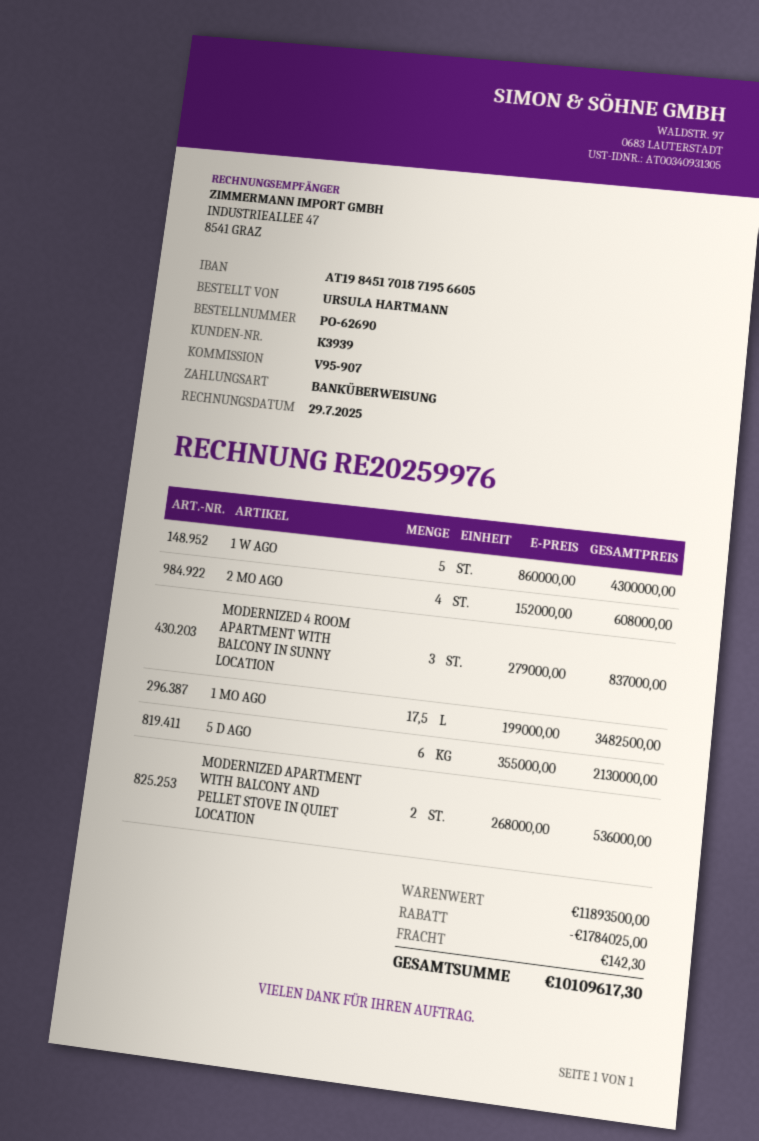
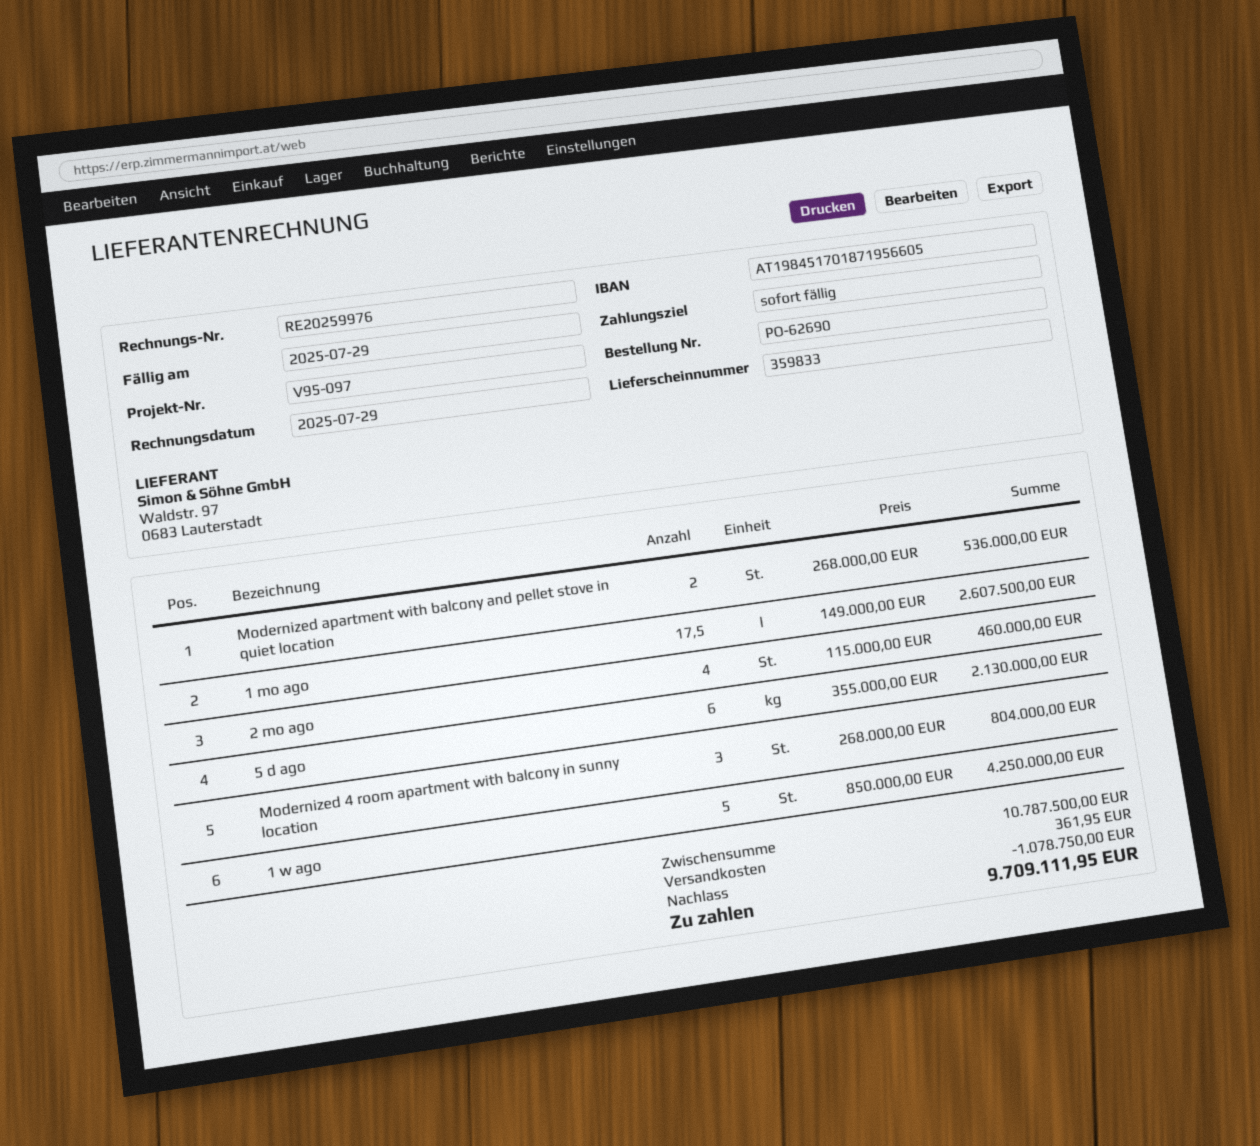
reference: V95-907 -> V95-097
1 W AGO: 5 x 860000.00 = 4300000.00 -> 5 x 850000.00 = 4250000.00
2 MO AGO: 4 x 152000.00 = 608000.00 -> 4 x 115000.00 = 460000.00
MODERNIZED 4 ROOM APARTMENT WITH BALCONY IN SUNNY LOCATION: 3 x 279000.00 = 837000.00 -> 3 x 268000.00 = 804000.00
1 MO AGO: 17.5 x 199000.00 = 3482500.00 -> 17.5 x 149000.00 = 2607500.00
subtotal: 11893500.00 -> 10787500.00
discount: 1784025.00 -> 1078750.00
shipping: 142.30 -> 361.95
total: 10109617.30 -> 9709111.95

